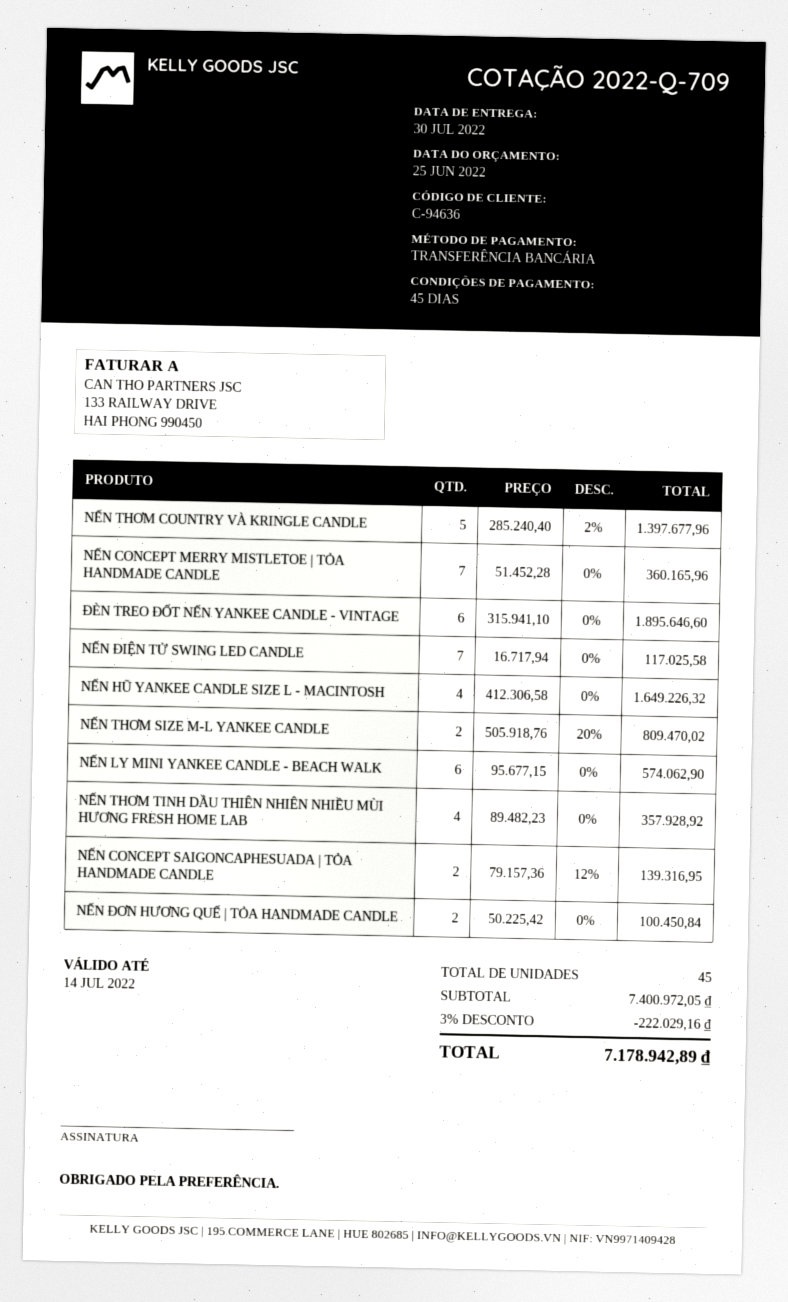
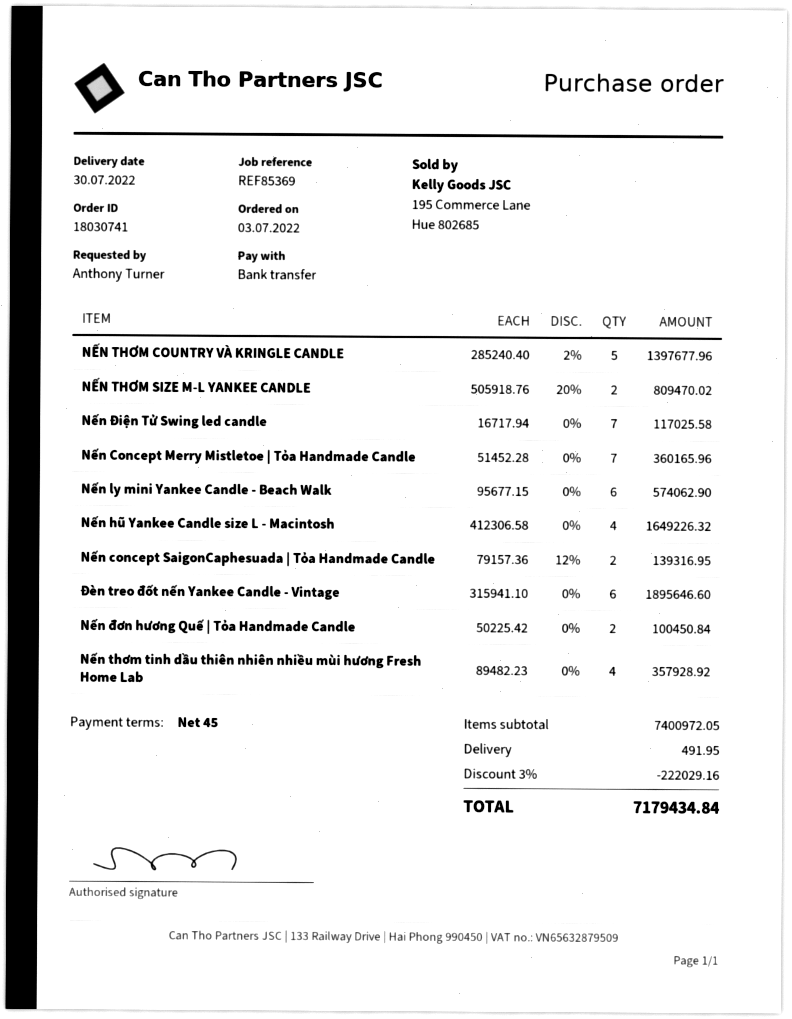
shipping: none -> 491.95
total: 7178942.89 -> 7179434.84

